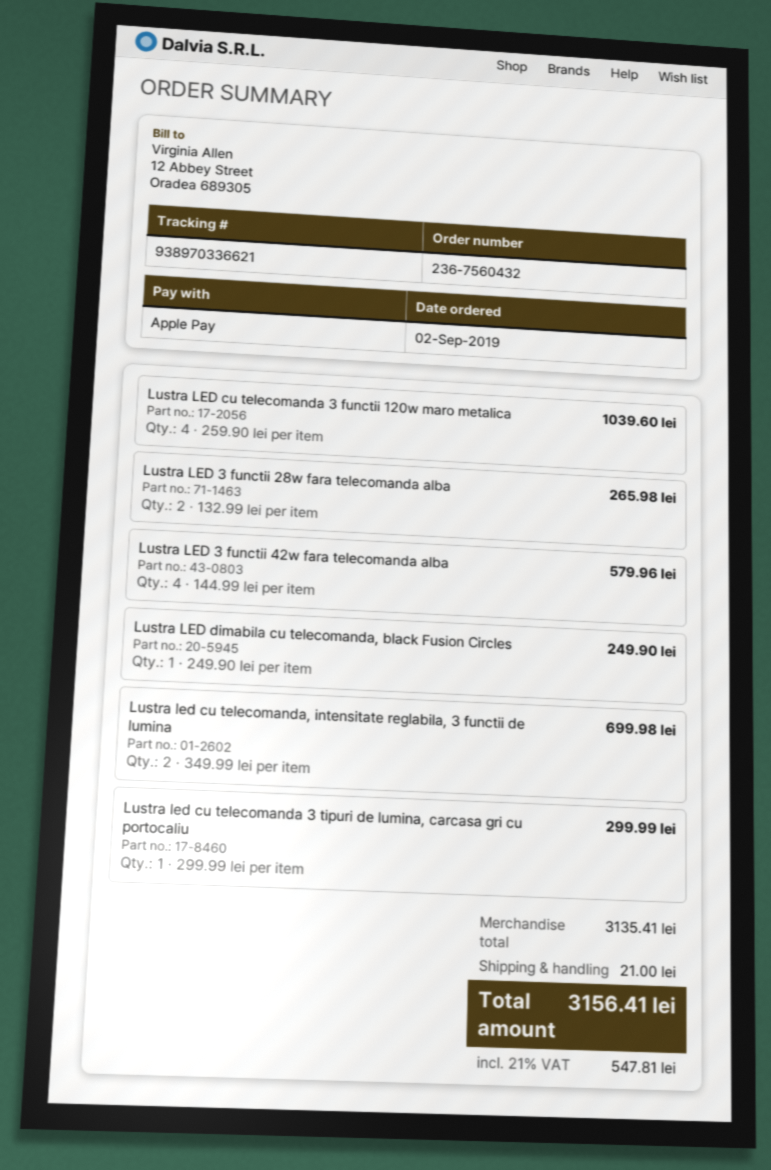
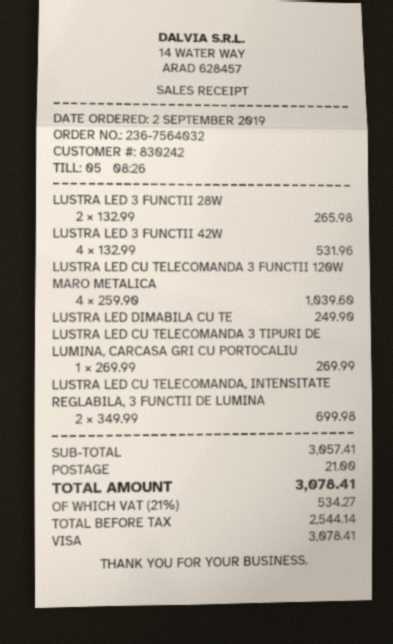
order number: 236-7560432 -> 236-7564032
payment method: Apple Pay -> Visa
Lustra LED 3 functii 42w fara telecomanda alba: 4 x 144.99 = 579.96 -> 4 x 132.99 = 531.96
Lustra led cu telecomanda 3 tipuri de lumina, carcasa gri cu portocaliu: 1 x 299.99 = 299.99 -> 1 x 269.99 = 269.99
subtotal: 3135.41 -> 3057.41
tax: 21% = 547.81 -> 21% = 534.27
total: 3156.41 -> 3078.41

